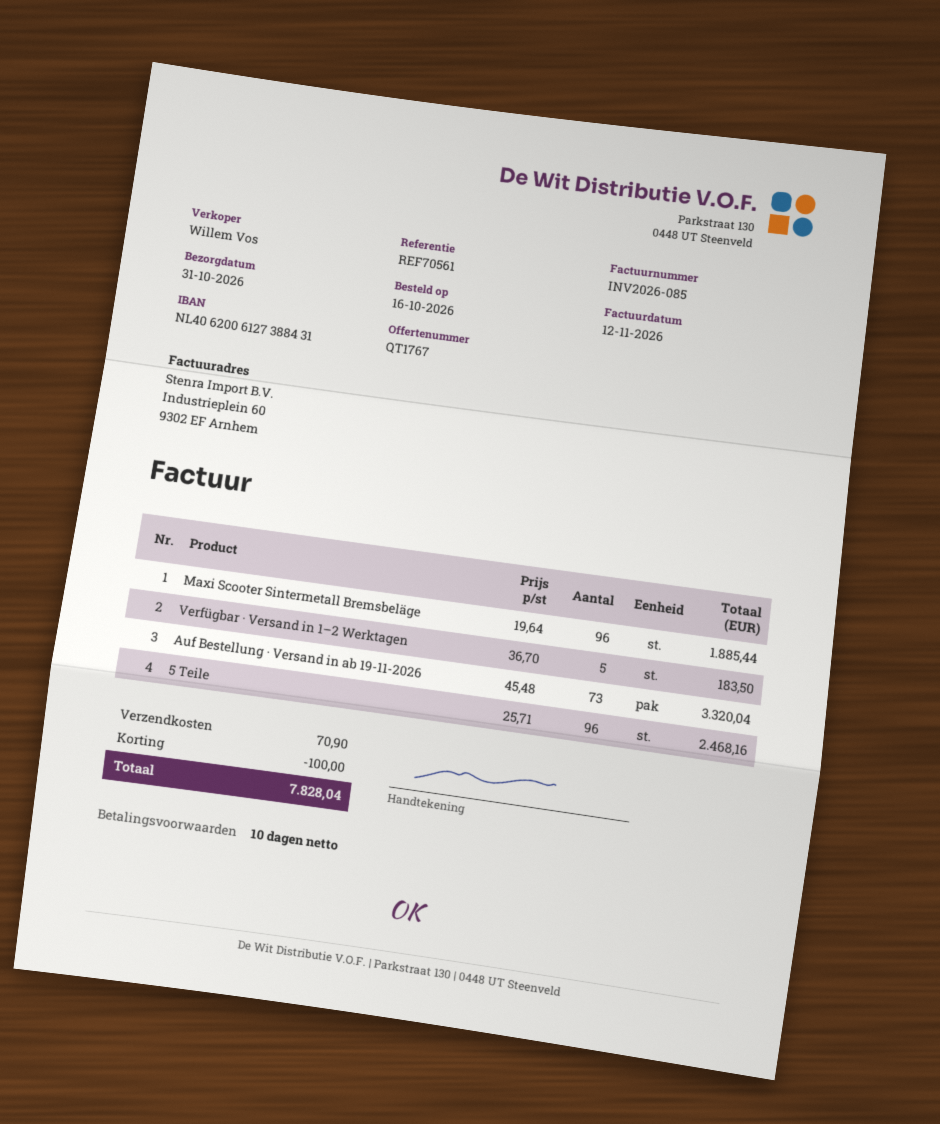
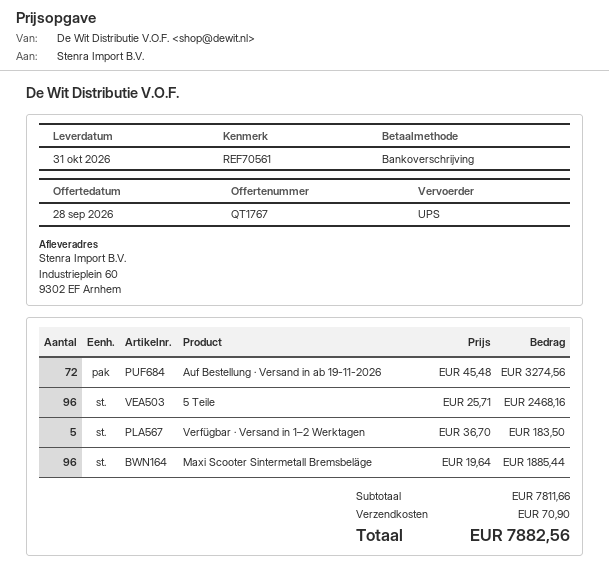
Auf Bestellung · Versand in ab 19-11-2026: 73 x 45.48 = 3320.04 -> 72 x 45.48 = 3274.56
discount: 100.00 -> none
total: 7828.04 -> 7882.56

